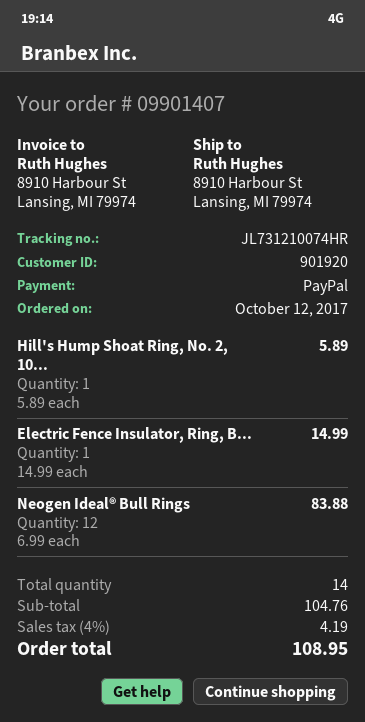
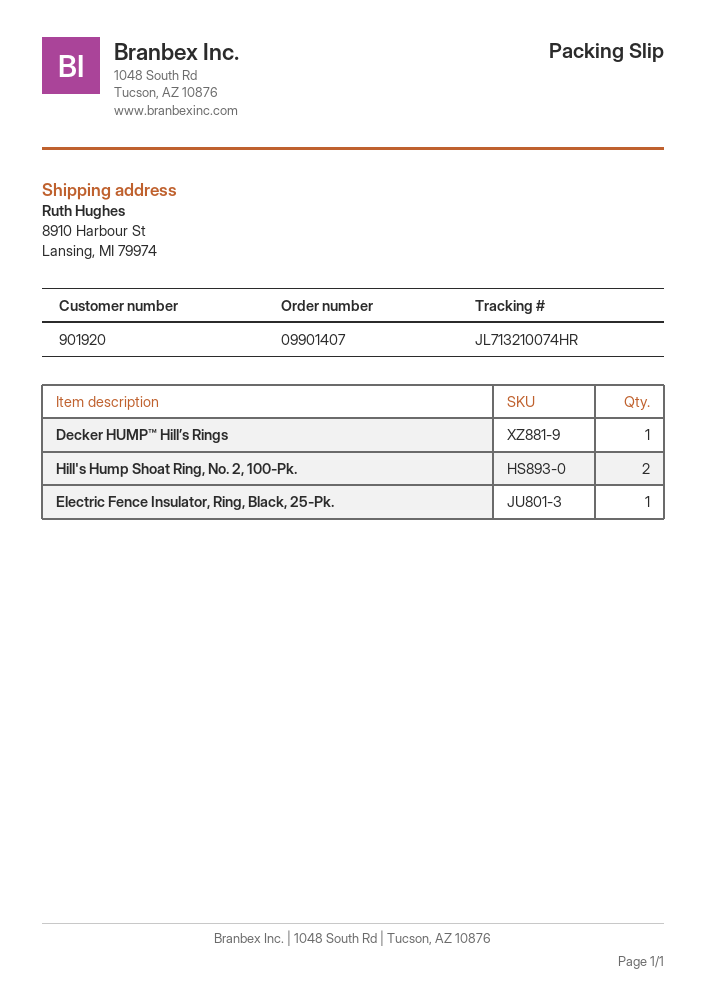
tracking number: JL731210074HR -> JL713210074HR
Hill's Hump Shoat Ring, No. 2, 10...: 1 -> 2
Neogen Ideal® Bull Rings: 12 -> none
Decker HUMP™ Hill’s Rings: none -> 1

